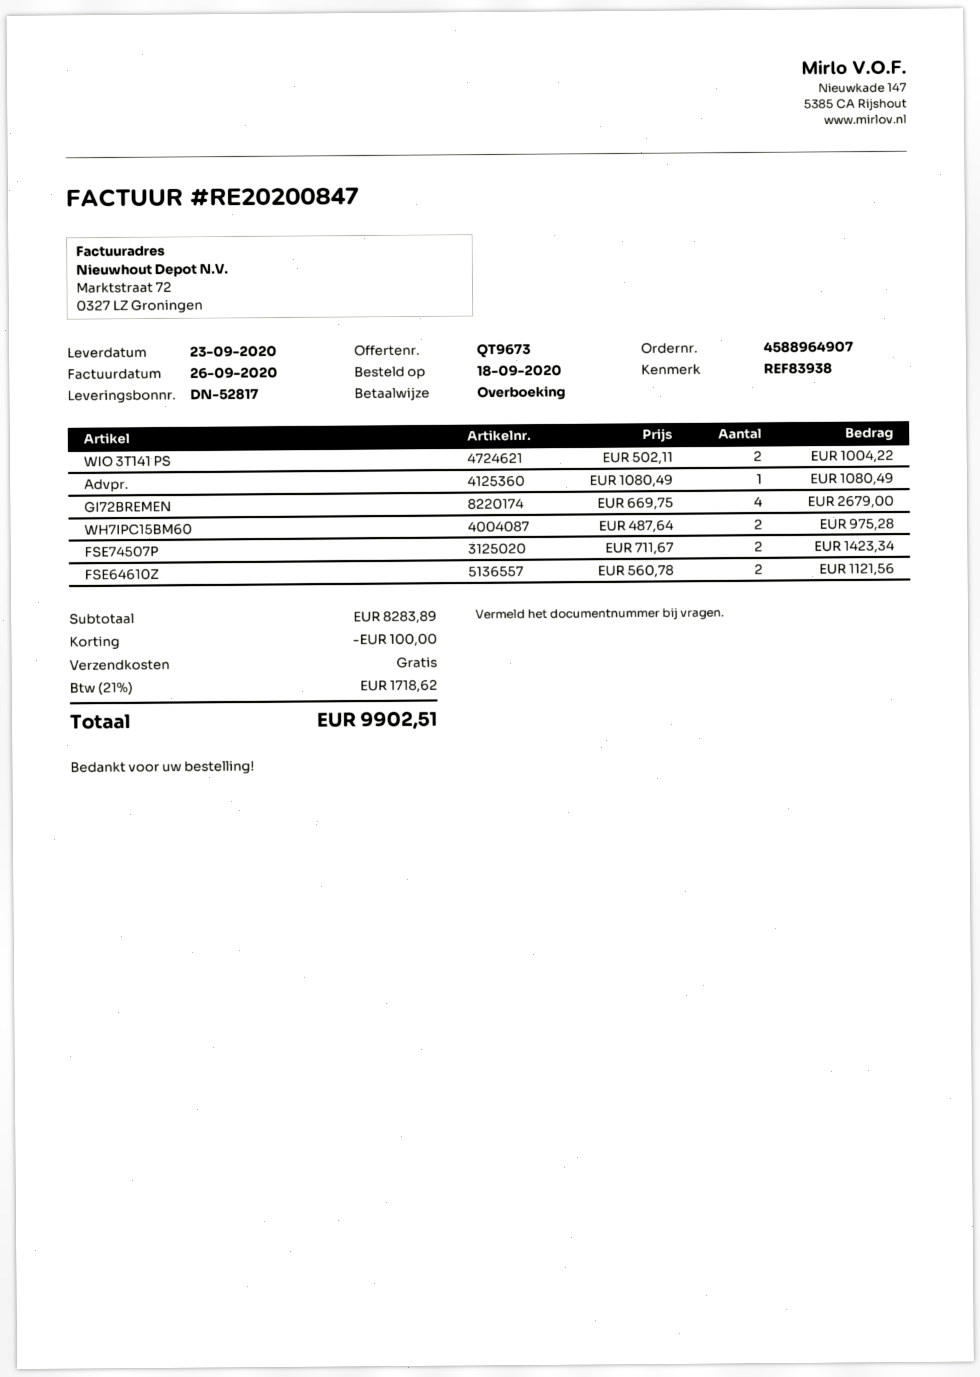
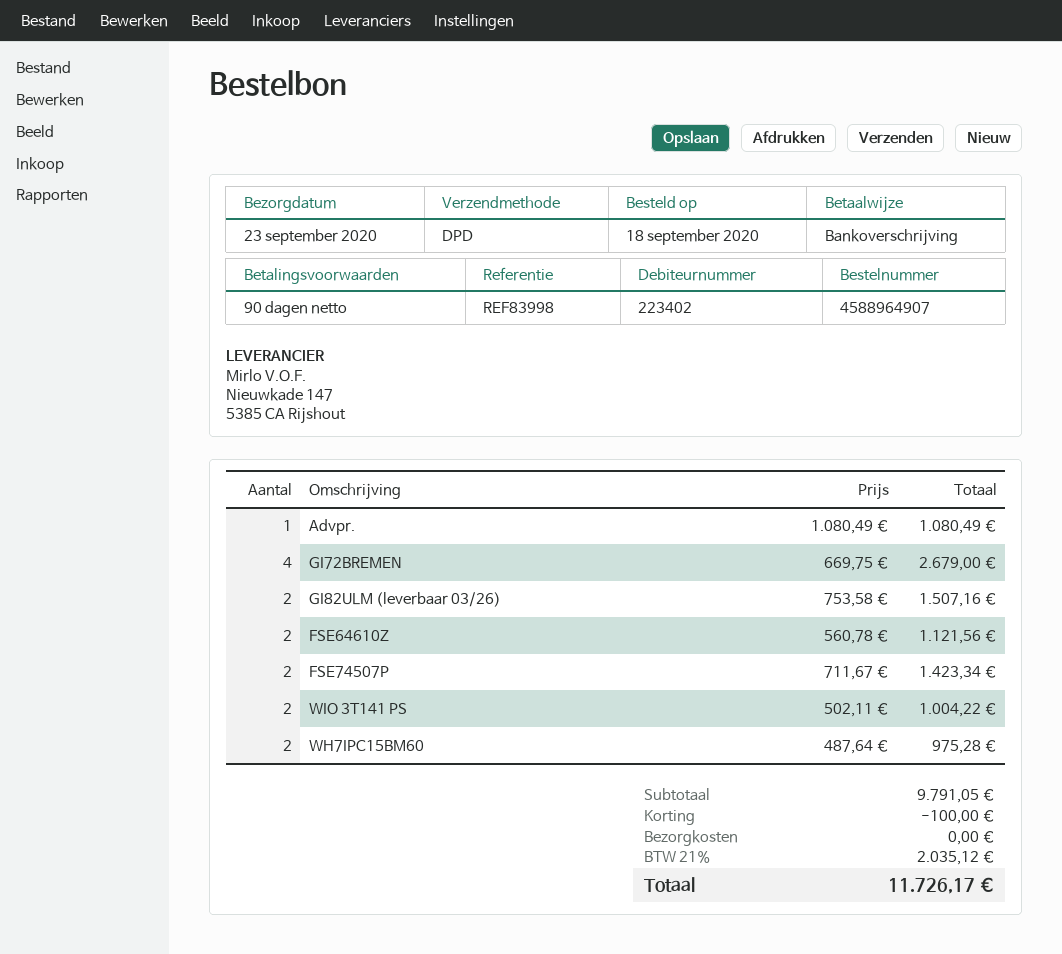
reference: REF83938 -> REF83998
GI82ULM (leverbaar 03/26): none -> 2 x 753.58 = 1507.16
subtotal: 8283.89 -> 9791.05
tax: 21% = 1718.62 -> 21% = 2035.12
total: 9902.51 -> 11726.17

